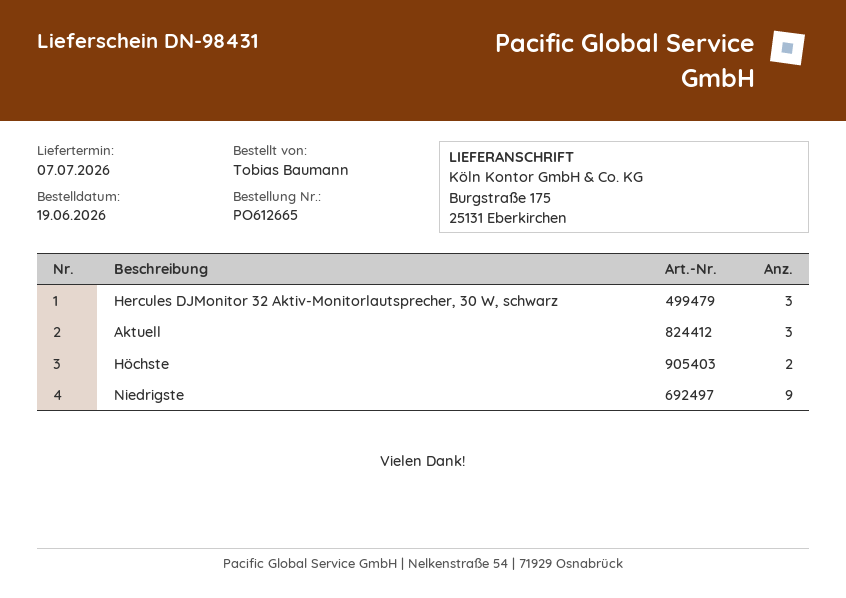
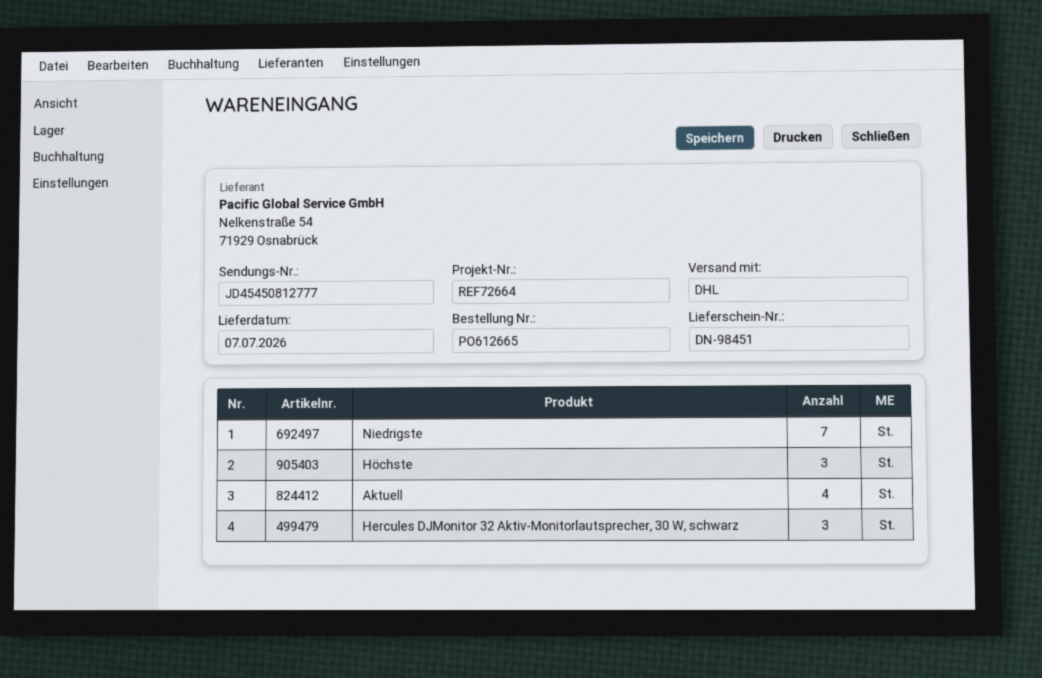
delivery note number: DN-98431 -> DN-98451
Aktuell: 3 -> 4
Höchste: 2 -> 3
Niedrigste: 9 -> 7

